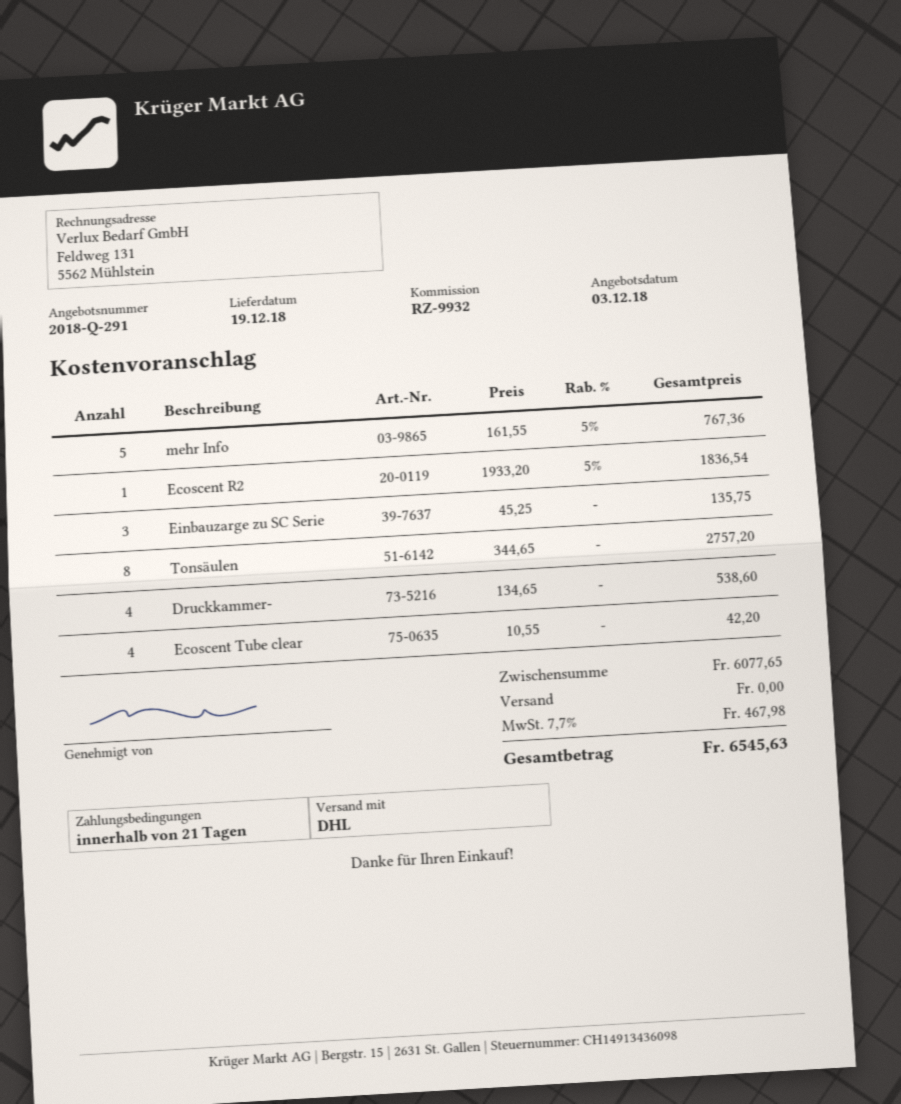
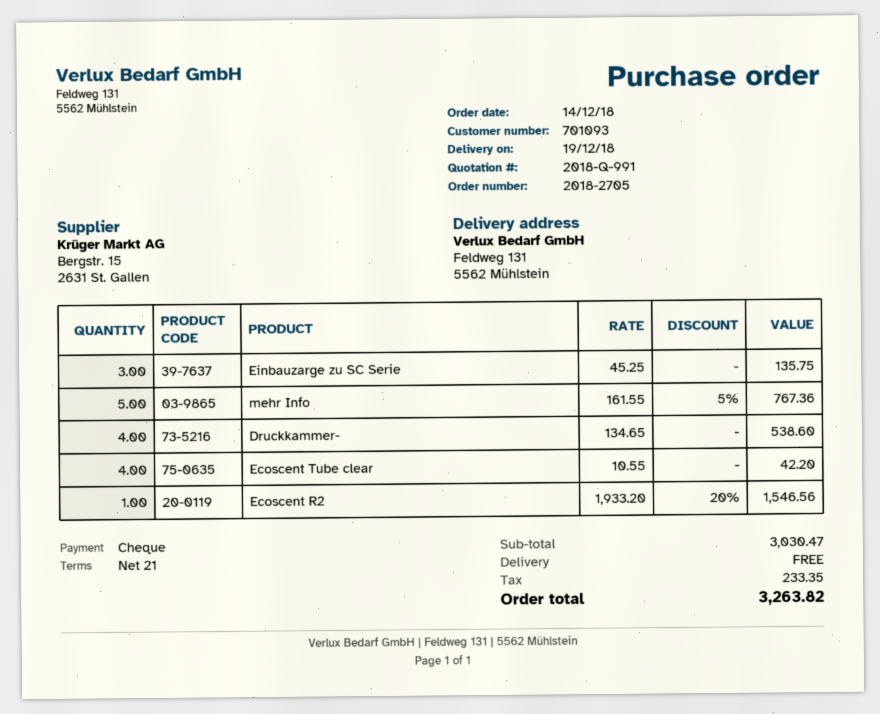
quote number: 2018-Q-291 -> 2018-Q-991
Ecoscent R2: 1 x 1933.20 - 5% = 1836.54 -> 1 x 1933.20 - 20% = 1546.56
Tonsäulen: 8 x 344.65 = 2757.20 -> none
subtotal: 6077.65 -> 3030.47
tax: 467.98 -> 233.35
total: 6545.63 -> 3263.82

